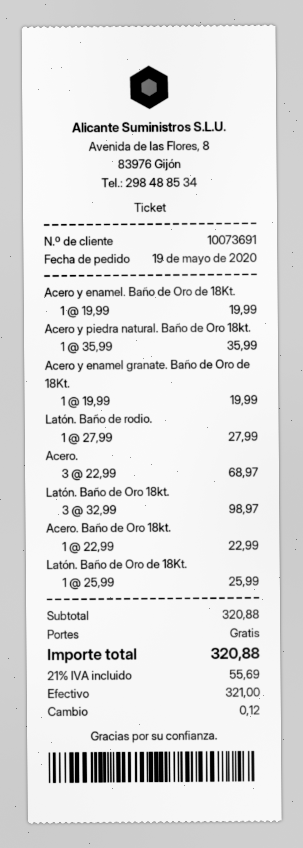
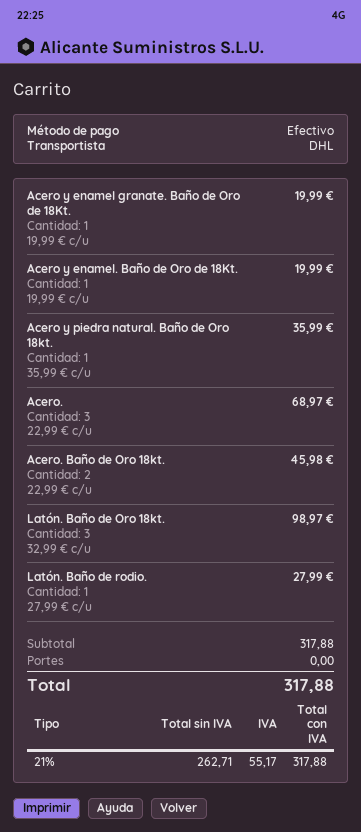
Acero. Baño de Oro 18kt.: 1 x 22.99 = 22.99 -> 2 x 22.99 = 45.98
Latón. Baño de Oro de 18Kt.: 1 x 25.99 = 25.99 -> none
subtotal: 320.88 -> 317.88
tax: 21% = 55.69 -> 21% = 55.17
total: 320.88 -> 317.88

